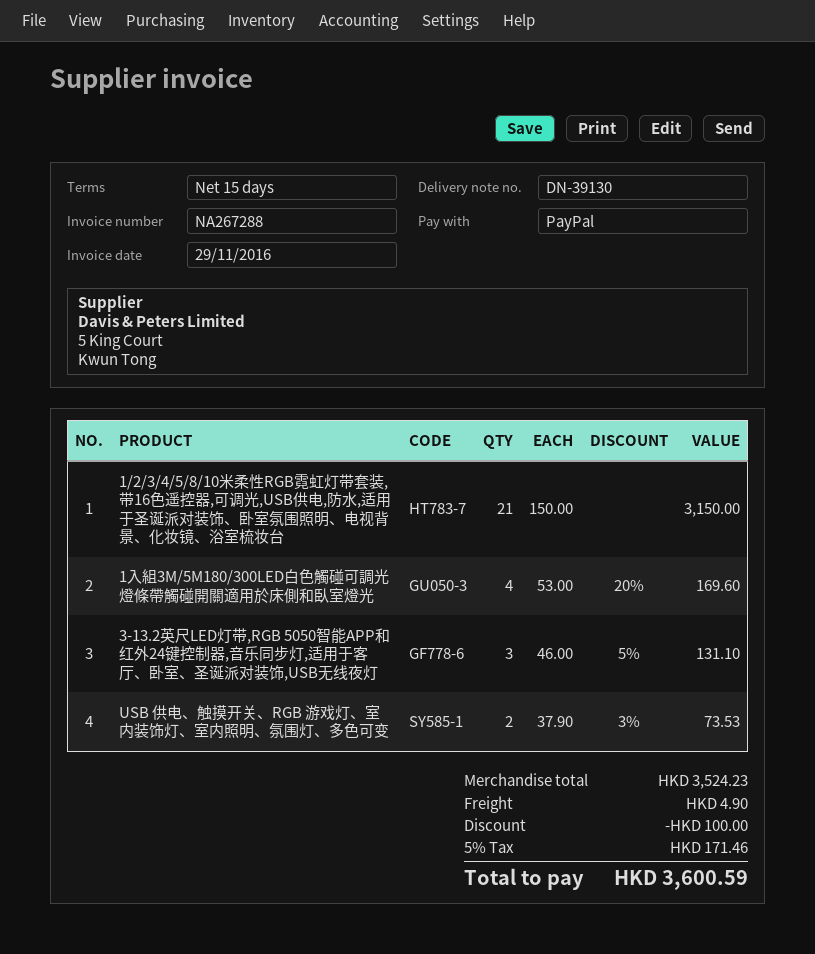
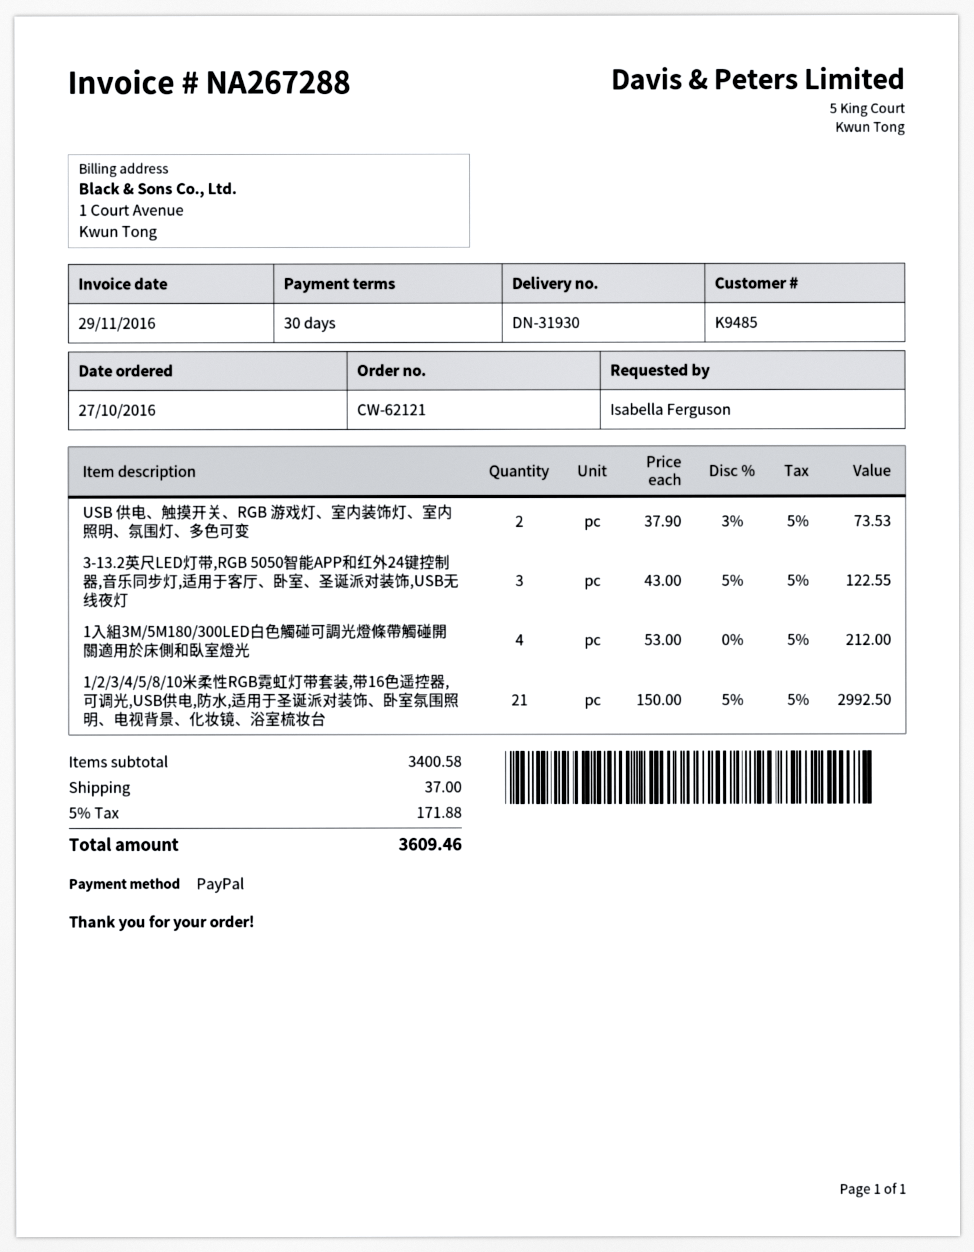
delivery note number: DN-39130 -> DN-31930
payment terms: 15 days -> 30 days
1/2/3/4/5/8/10米柔性RGB霓虹灯带套装,带16色遥控器,可调光,USB供电,防水,适用于圣诞派对装饰、卧室氛围照明、电视背景、化妆镜、浴室梳妆台: 21 x 150.00 = 3150.00 -> 21 x 150.00 - 5% = 2992.50
1入組3M/5M180/300LED白色觸碰可調光燈條帶觸碰開關適用於床側和臥室燈光: 4 x 53.00 - 20% = 169.60 -> 4 x 53.00 = 212.00
3-13.2英尺LED灯带,RGB 5050智能APP和红外24键控制器,音乐同步灯,适用于客厅、卧室、圣诞派对装饰,USB无线夜灯: 3 x 46.00 - 5% = 131.10 -> 3 x 43.00 - 5% = 122.55
subtotal: 3524.23 -> 3400.58
discount: 100.00 -> none
shipping: 4.90 -> 37.00
tax: 5% = 171.46 -> 5% = 171.88
total: 3600.59 -> 3609.46

